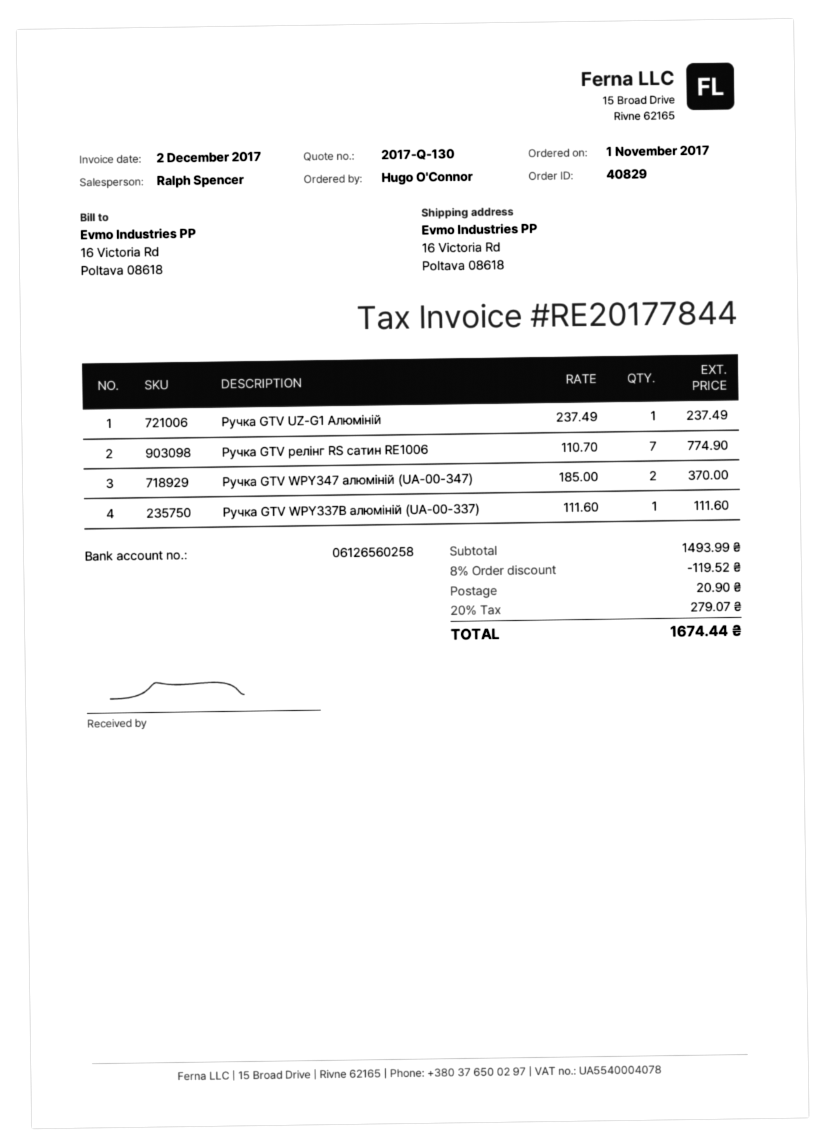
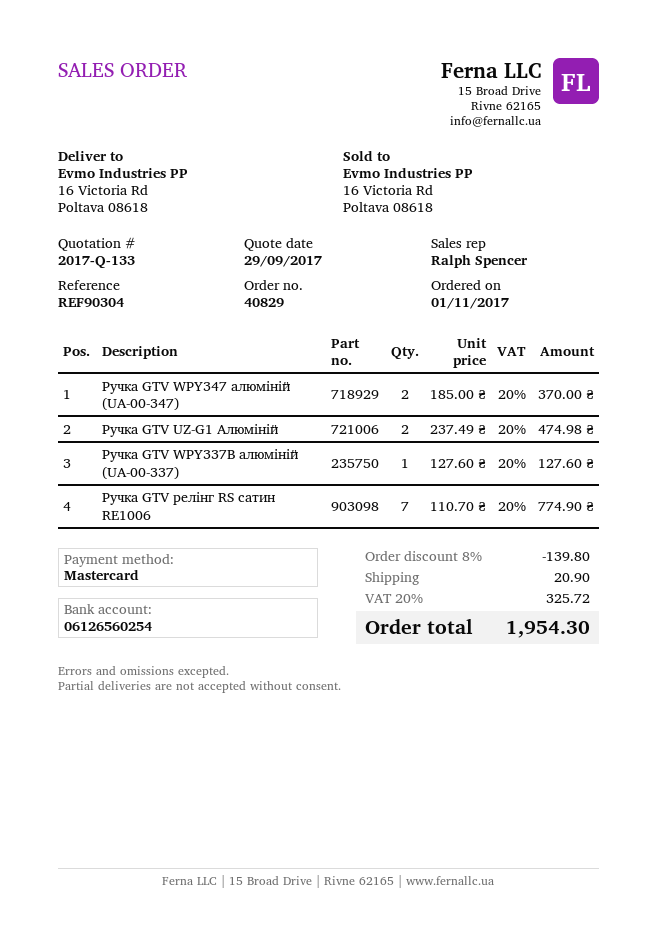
quote number: 2017-Q-130 -> 2017-Q-133
bank account: 06126560258 -> 06126560254
Ручка GTV UZ-G1 Алюміній: 1 x 237.49 = 237.49 -> 2 x 237.49 = 474.98
Ручка GTV WPY337B алюміній (UA-00-337): 1 x 111.60 = 111.60 -> 1 x 127.60 = 127.60
discount: 8% = 119.52 -> 8% = 139.80
tax: 20% = 279.07 -> 20% = 325.72
total: 1674.44 -> 1954.30

